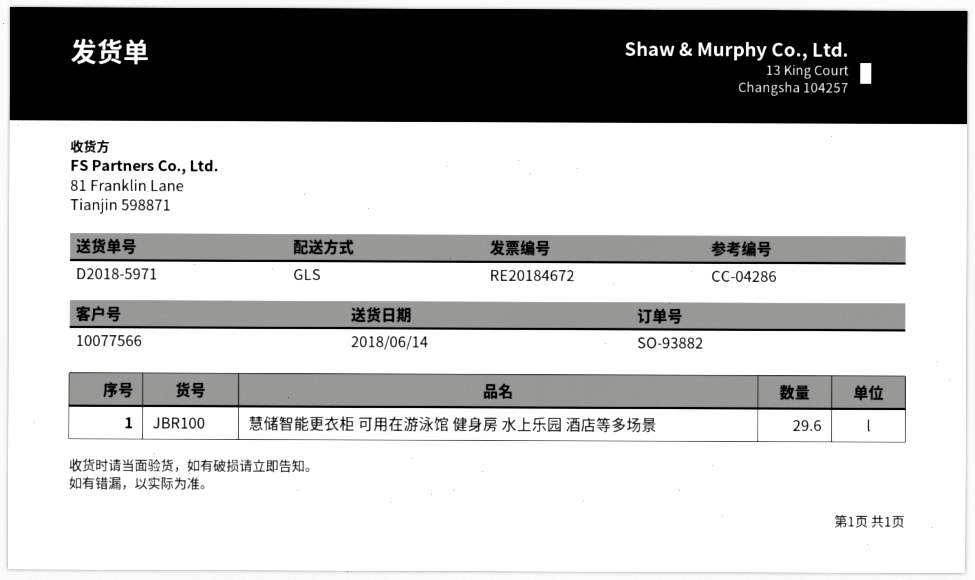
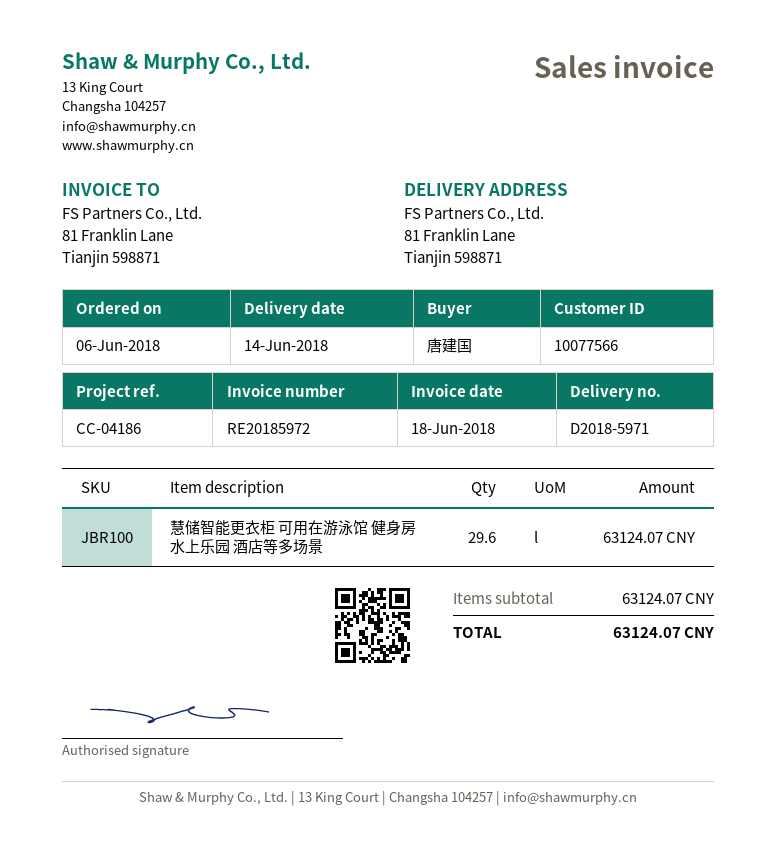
invoice number: RE20184672 -> RE20185972
reference: CC-04286 -> CC-04186

